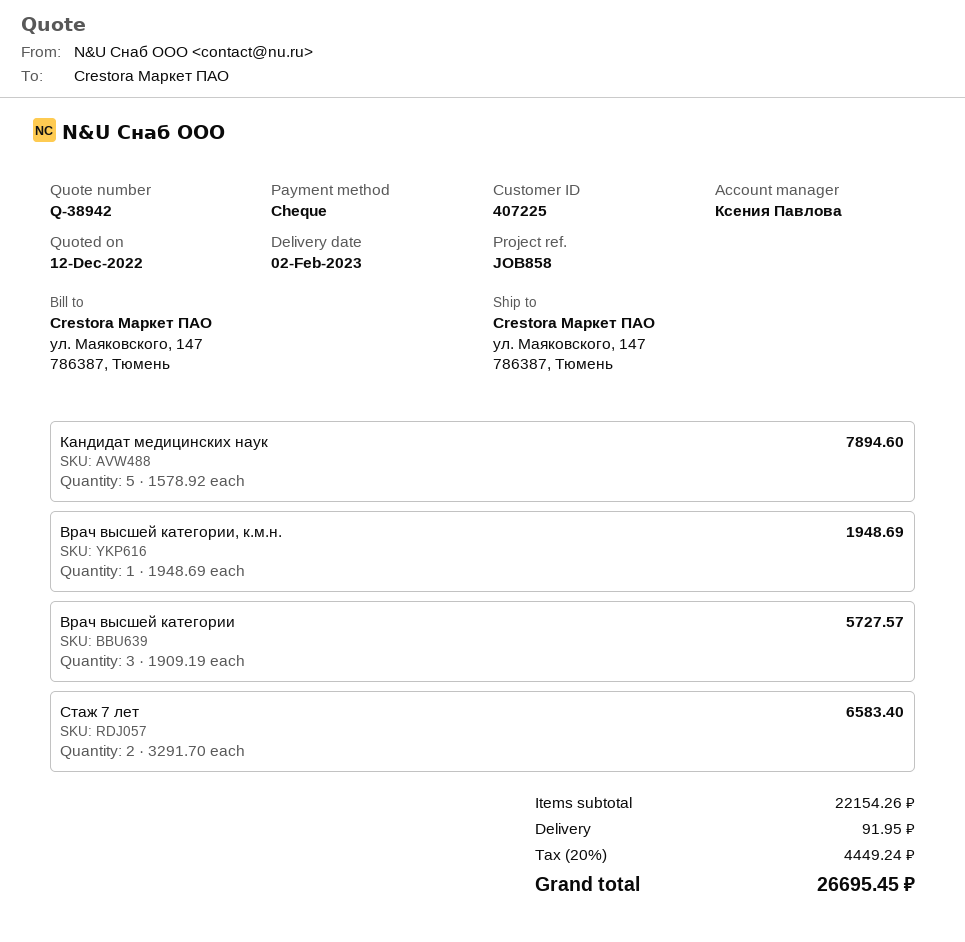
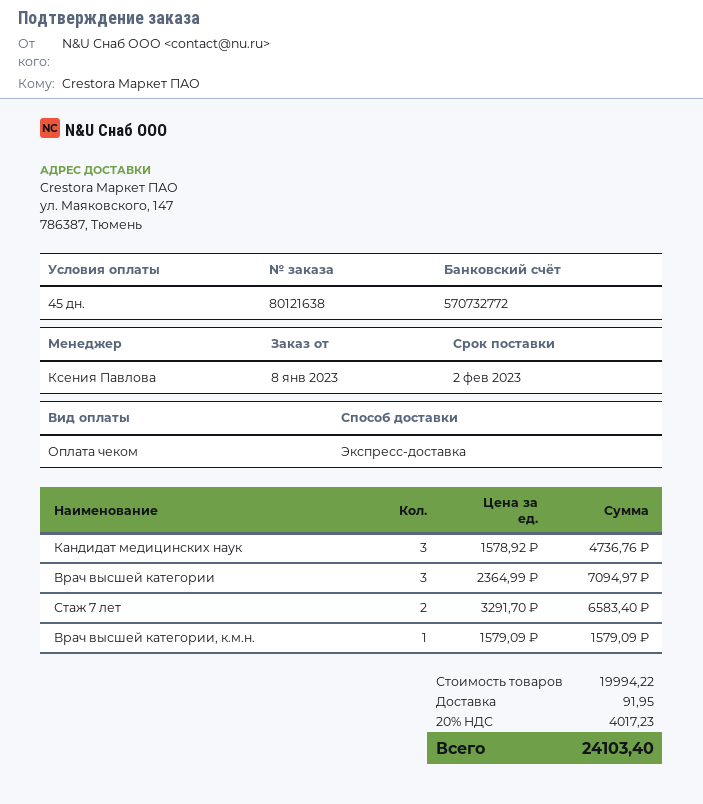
Кандидат медицинских наук: 5 x 1578.92 = 7894.60 -> 3 x 1578.92 = 4736.76
Врач высшей категории, к.м.н.: 1 x 1948.69 = 1948.69 -> 1 x 1579.09 = 1579.09
Врач высшей категории: 3 x 1909.19 = 5727.57 -> 3 x 2364.99 = 7094.97
subtotal: 22154.26 -> 19994.22
tax: 20% = 4449.24 -> 20% = 4017.23
total: 26695.45 -> 24103.40

